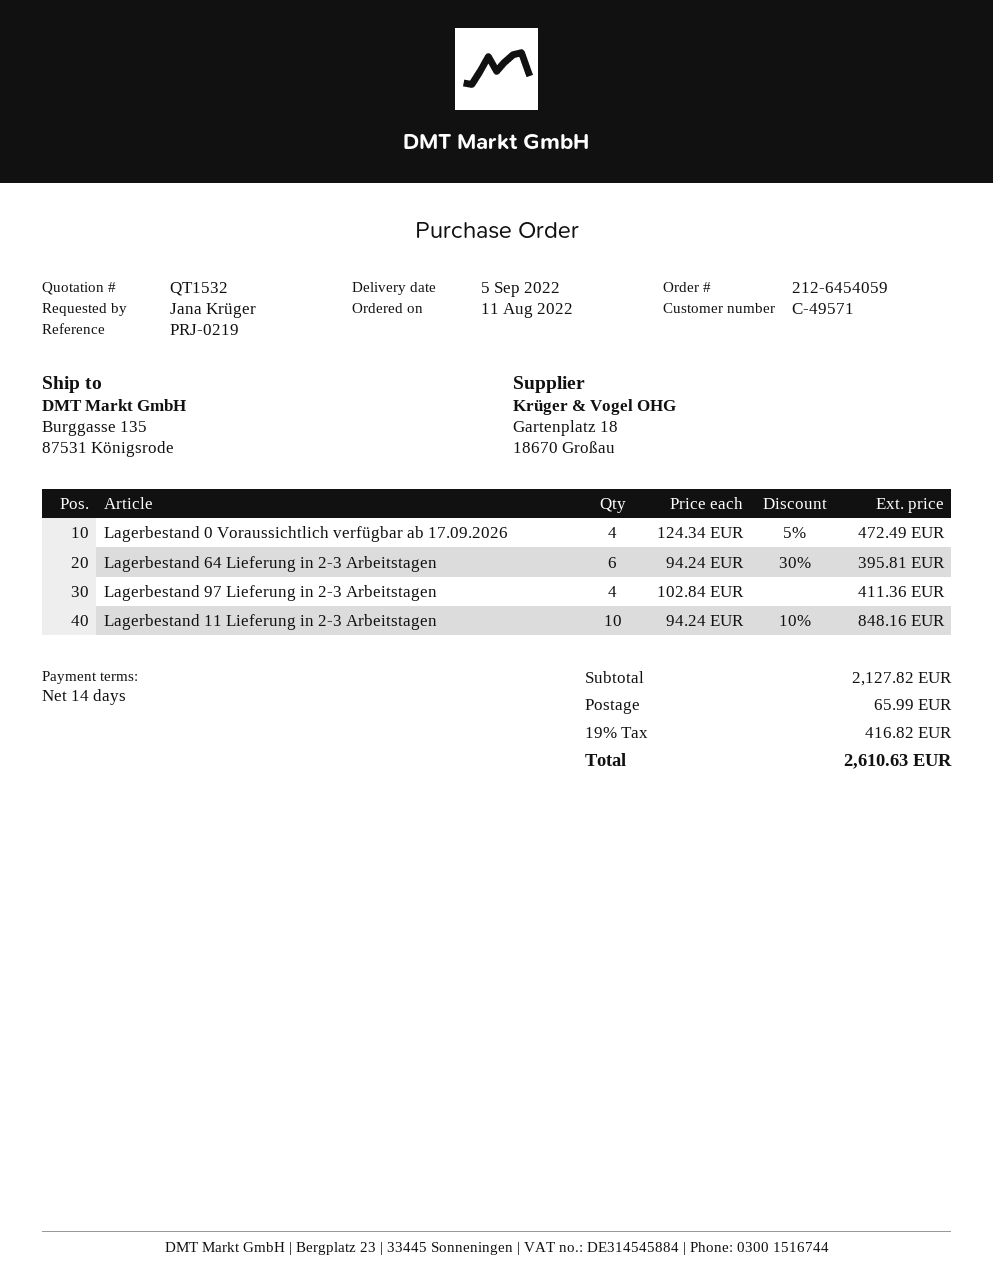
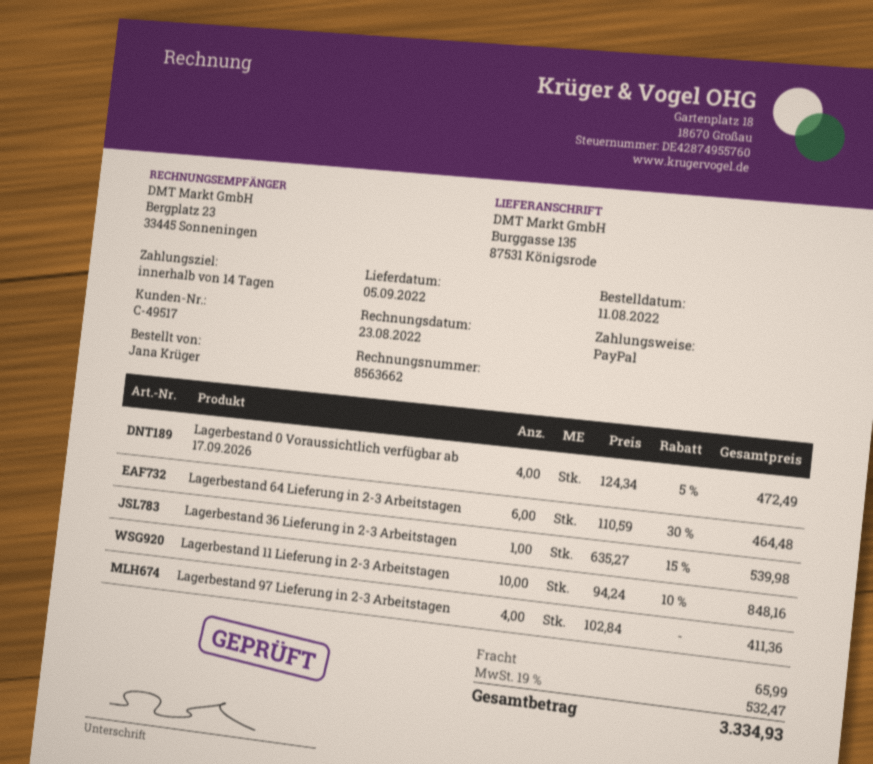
customer number: C-49571 -> C-49517
Lagerbestand 64 Lieferung in 2-3 Arbeitstagen: 6 x 94.24 - 30% = 395.81 -> 6 x 110.59 - 30% = 464.48
Lagerbestand 36 Lieferung in 2-3 Arbeitstagen: none -> 1 x 635.27 - 15% = 539.98
tax: 19% = 416.82 -> 19% = 532.47
total: 2610.63 -> 3334.93

